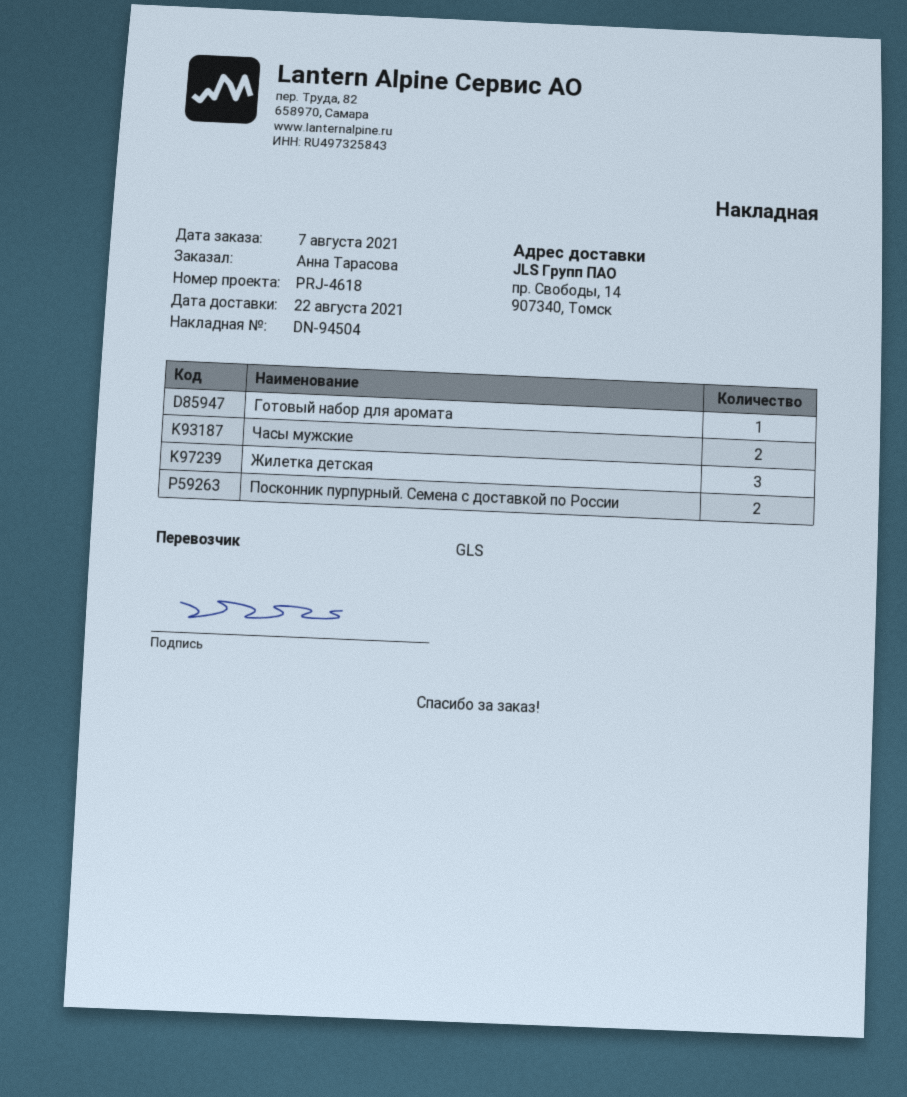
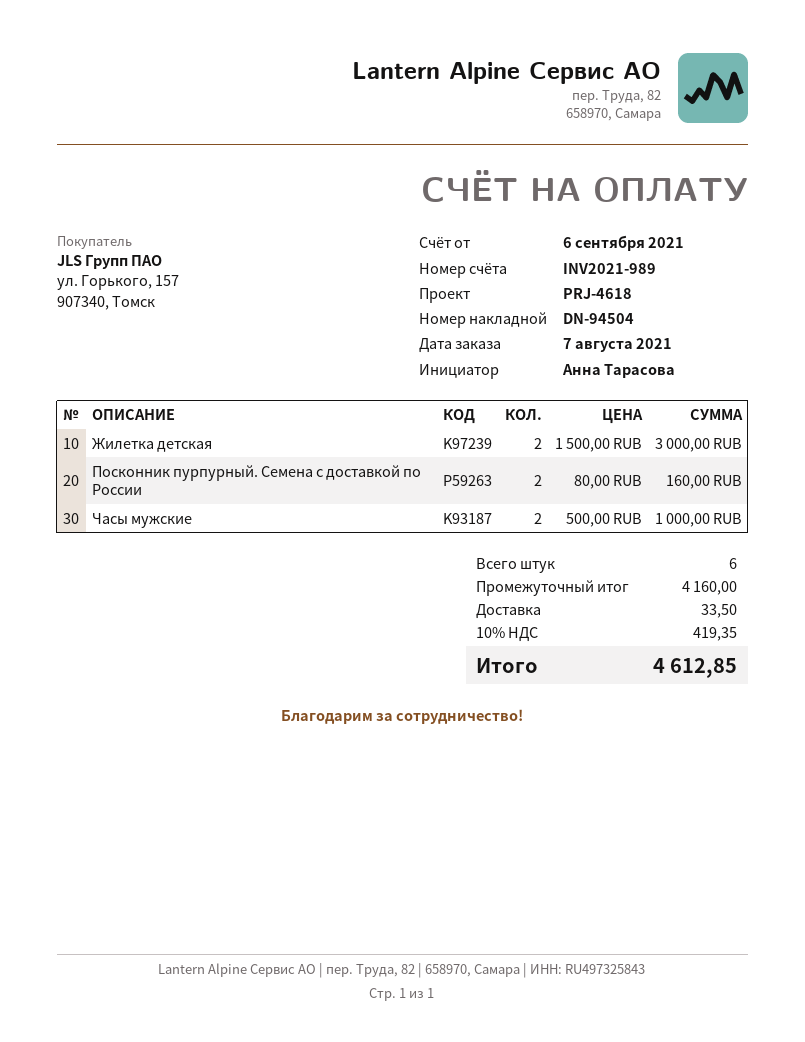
Готовый набор для аромата: 1 -> none
Жилетка детская: 3 -> 2

